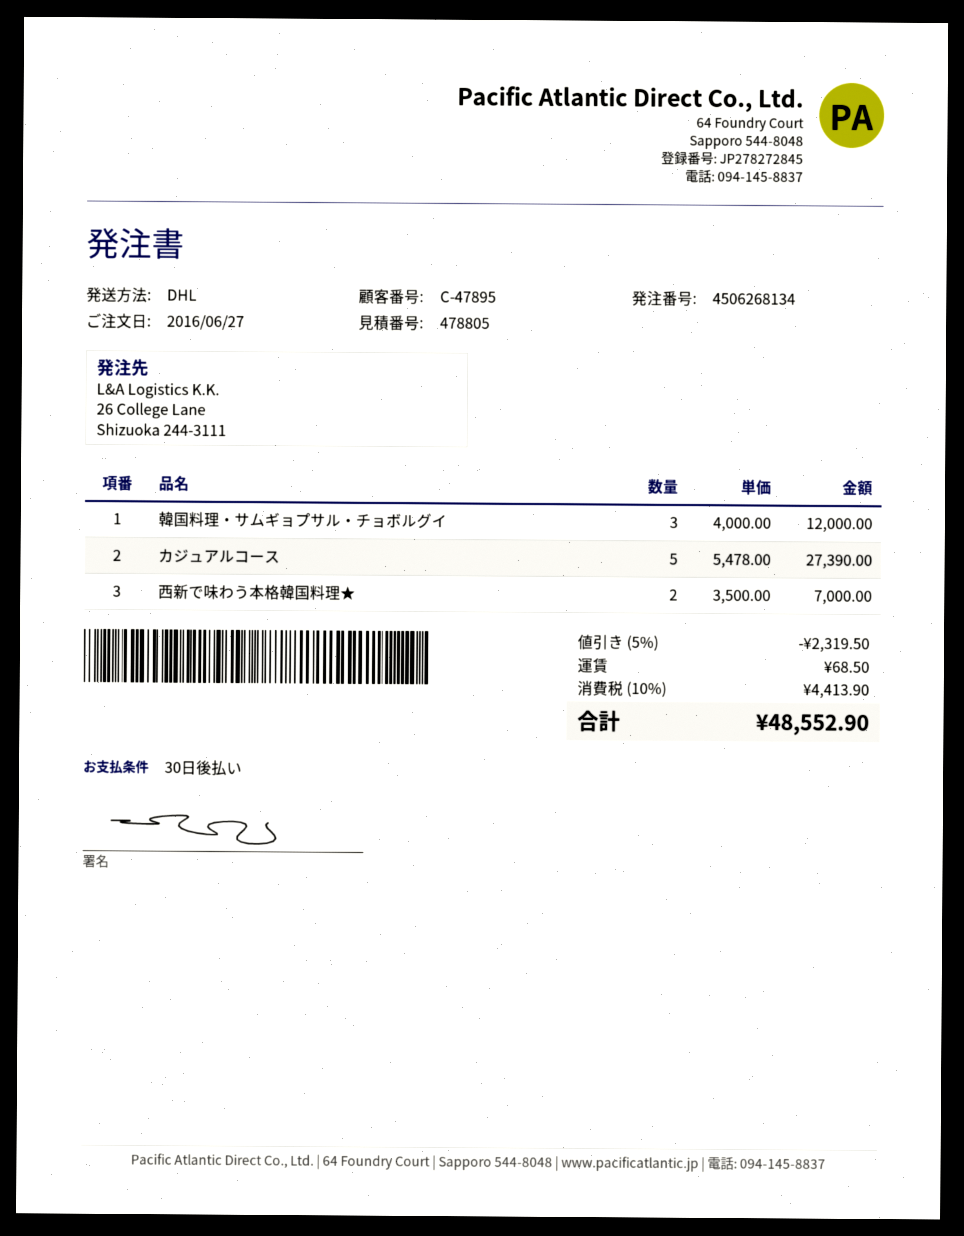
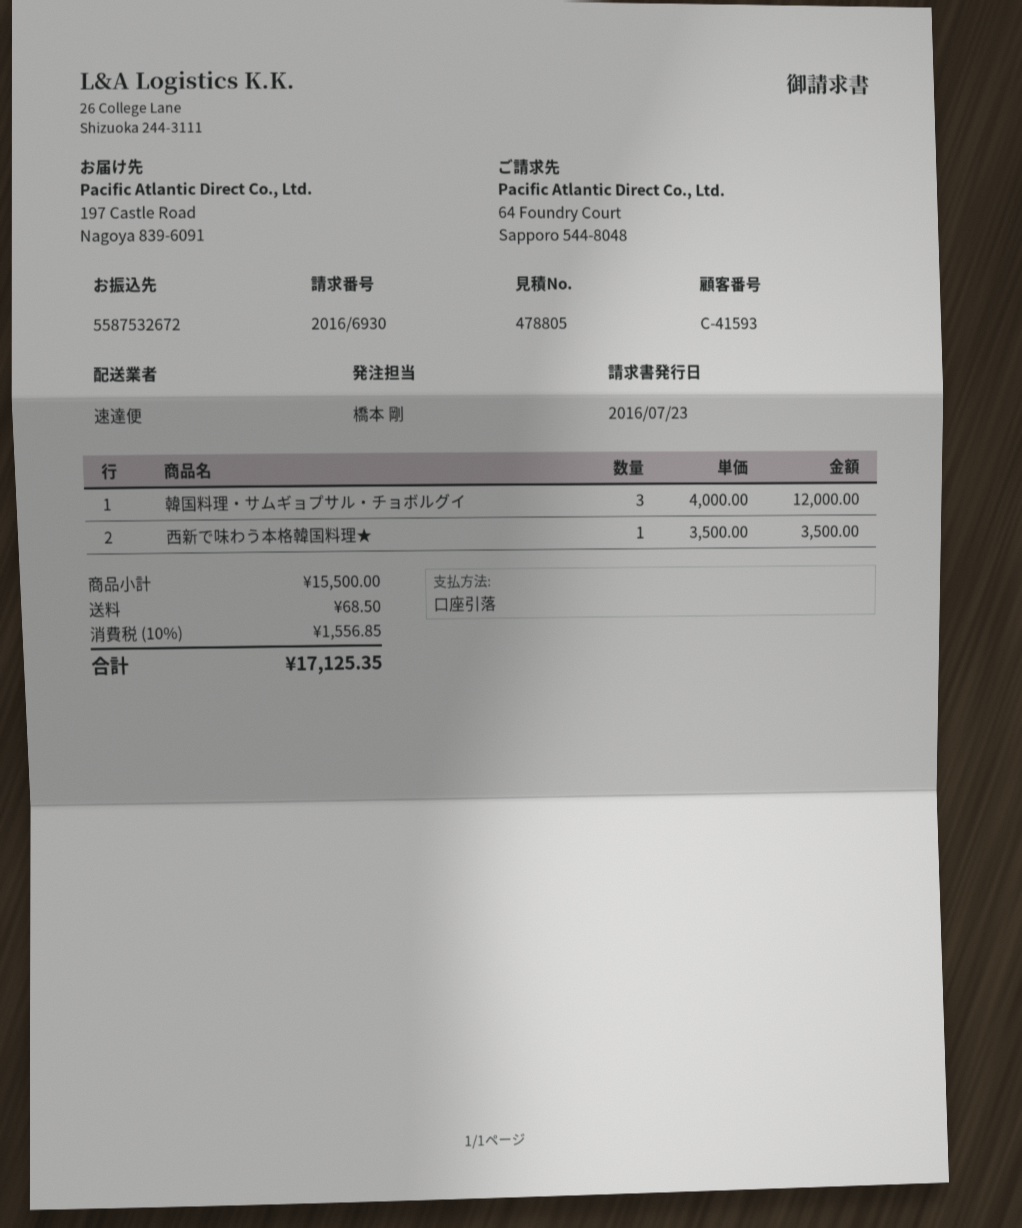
customer number: C-47895 -> C-41593
shipping method: DHL -> express
カジュアルコース: 5 x 5478.00 = 27390.00 -> none
西新で味わう本格韓国料理★: 2 x 3500.00 = 7000.00 -> 1 x 3500.00 = 3500.00
discount: 5% = 2319.50 -> none
tax: 10% = 4413.90 -> 10% = 1556.85
total: 48552.90 -> 17125.35

